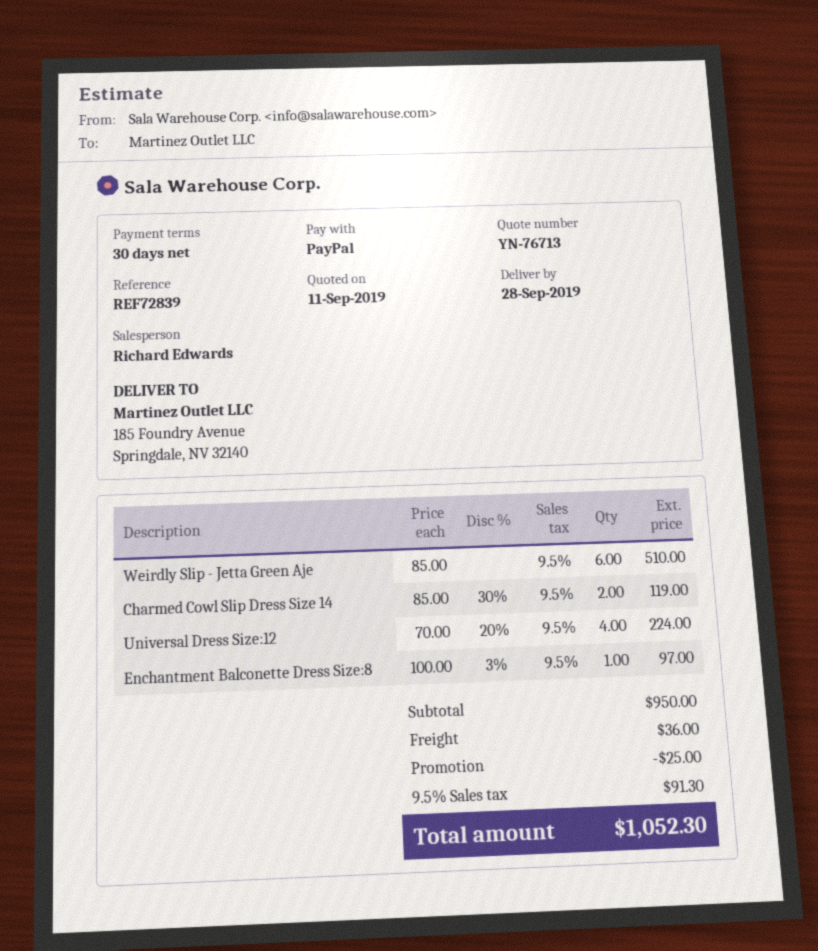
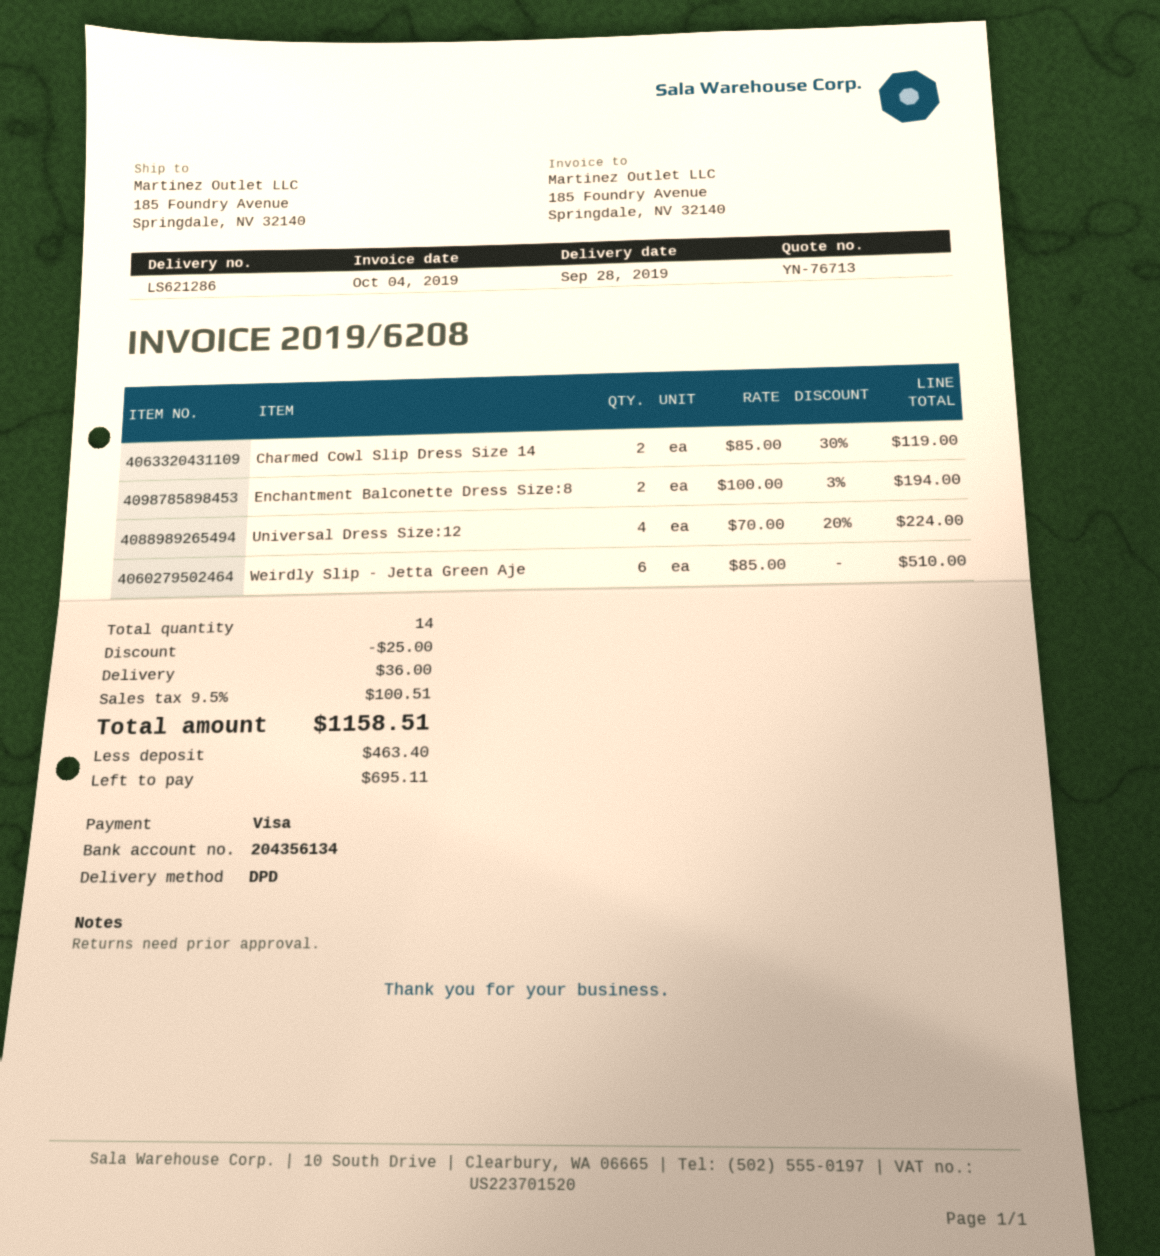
payment method: PayPal -> Visa
Enchantment Balconette Dress Size:8: 1 x 100.00 - 3% = 97.00 -> 2 x 100.00 - 3% = 194.00
tax: 9.5% = 91.30 -> 9.5% = 100.51
total: 1052.30 -> 1158.51

